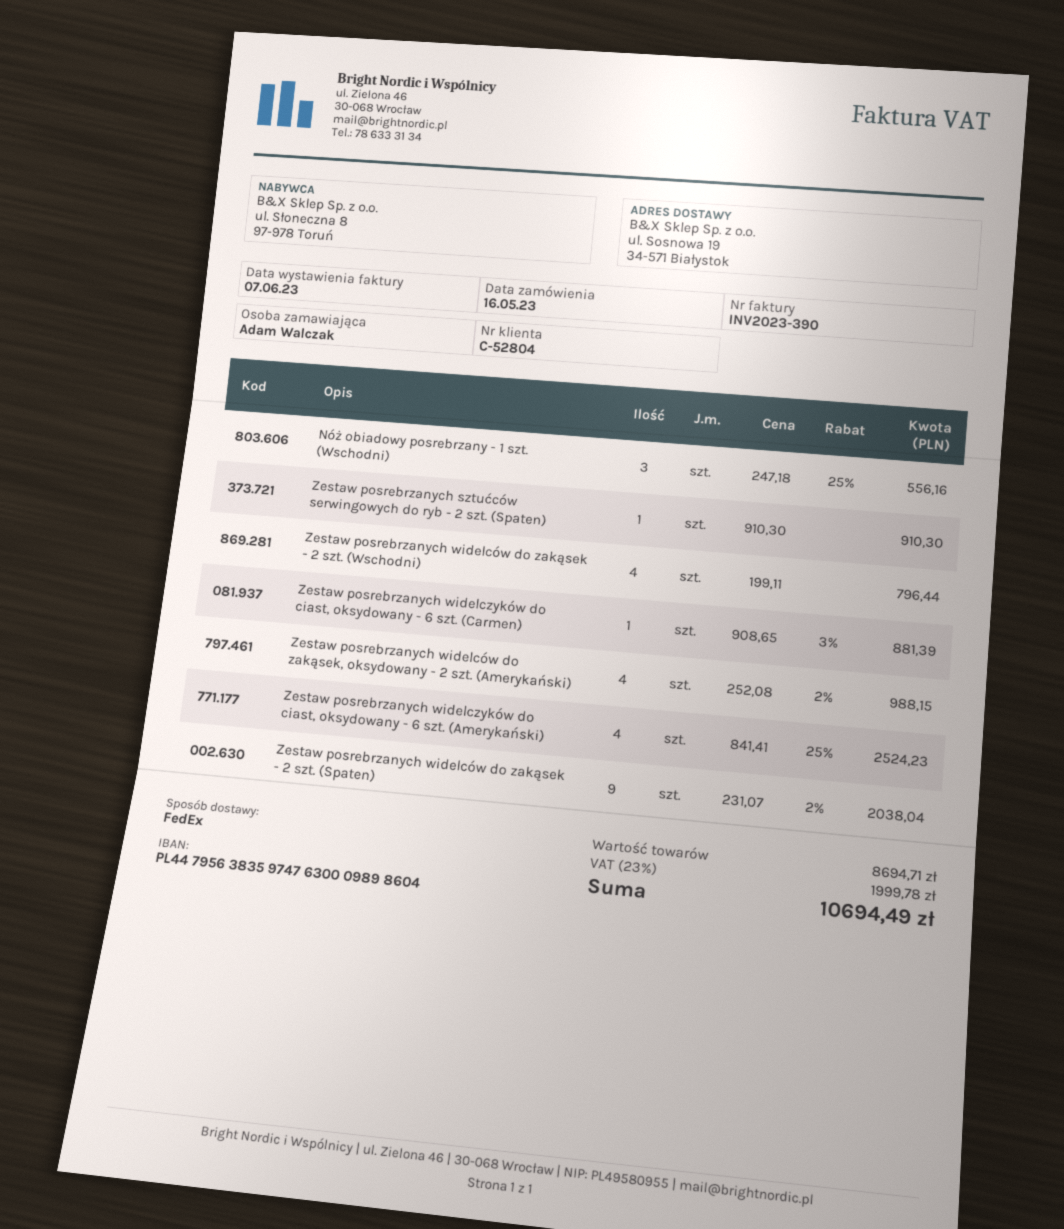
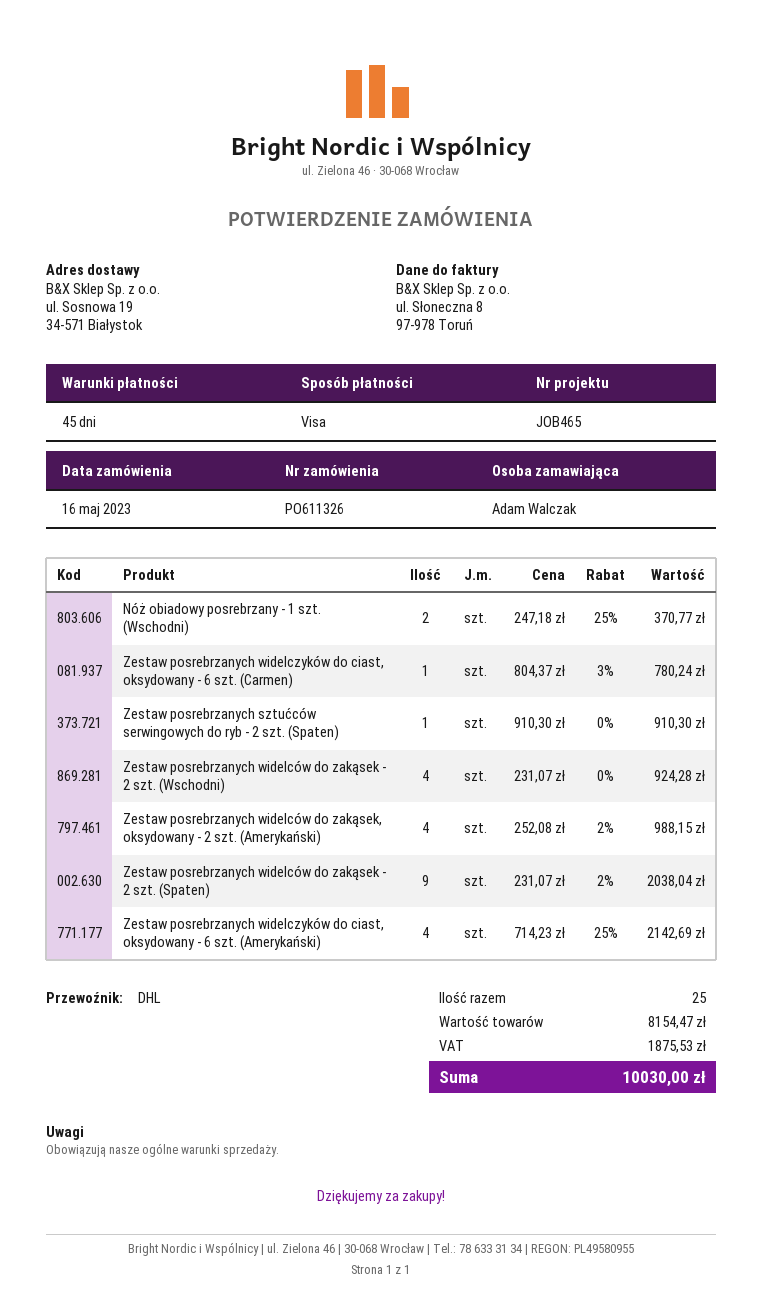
shipping method: FedEx -> DHL
Nóż obiadowy posrebrzany - 1 szt. (Wschodni): 3 x 247.18 - 25% = 556.16 -> 2 x 247.18 - 25% = 370.77
Zestaw posrebrzanych widelców do zakąsek - 2 szt. (Wschodni): 4 x 199.11 = 796.44 -> 4 x 231.07 = 924.28
Zestaw posrebrzanych widelczyków do ciast, oksydowany - 6 szt. (Carmen): 1 x 908.65 - 3% = 881.39 -> 1 x 804.37 - 3% = 780.24
Zestaw posrebrzanych widelczyków do ciast, oksydowany - 6 szt. (Amerykański): 4 x 841.41 - 25% = 2524.23 -> 4 x 714.23 - 25% = 2142.69
subtotal: 8694.71 -> 8154.47
tax: 1999.78 -> 1875.53
total: 10694.49 -> 10030.00

